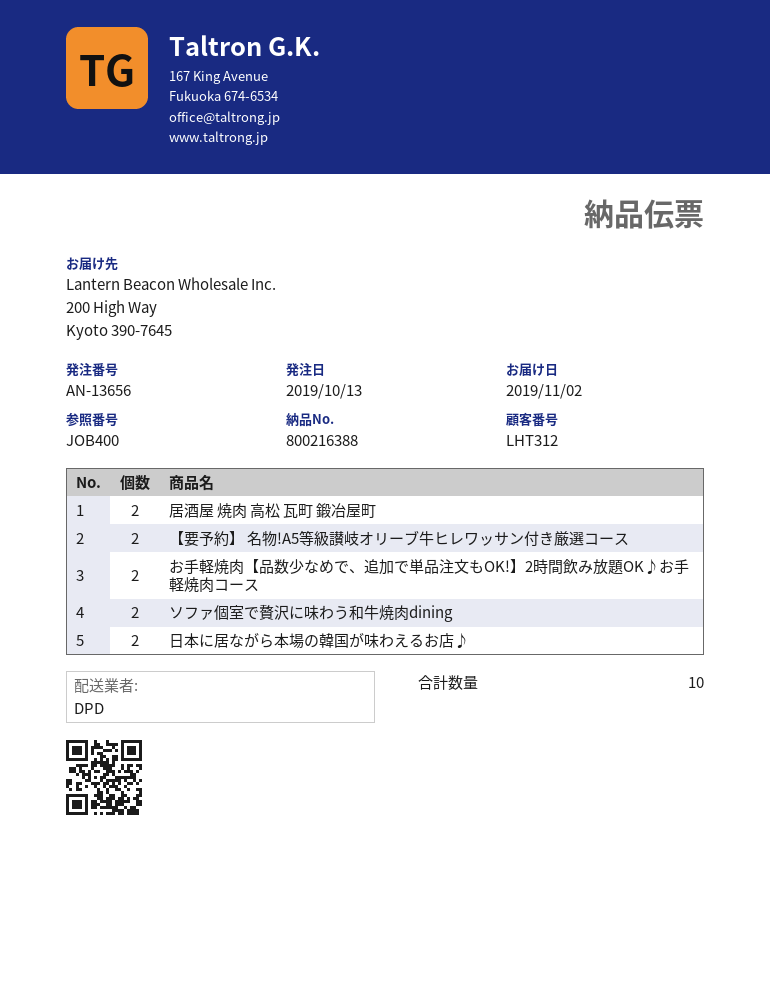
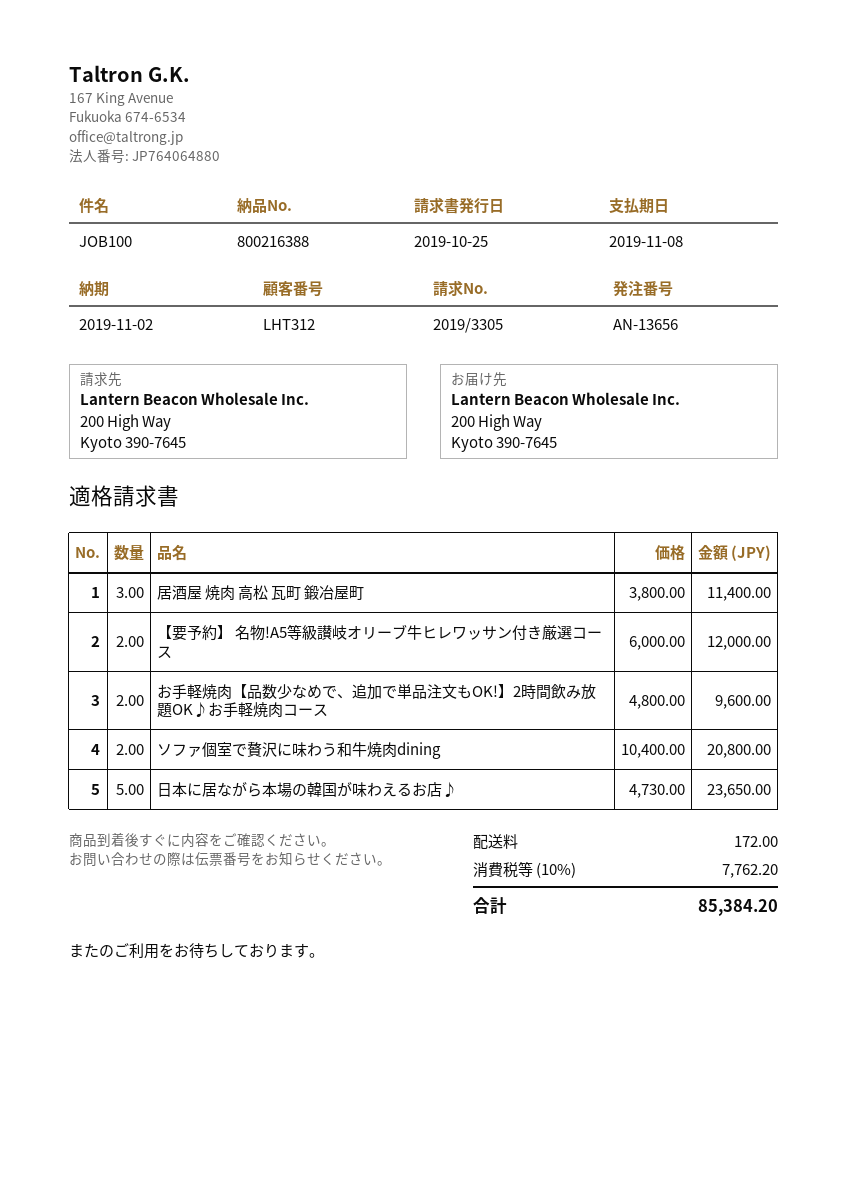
reference: JOB400 -> JOB100
居酒屋 焼肉 高松 瓦町 鍛冶屋町: 2 -> 3
日本に居ながら本場の韓国が味わえるお店♪: 2 -> 5

